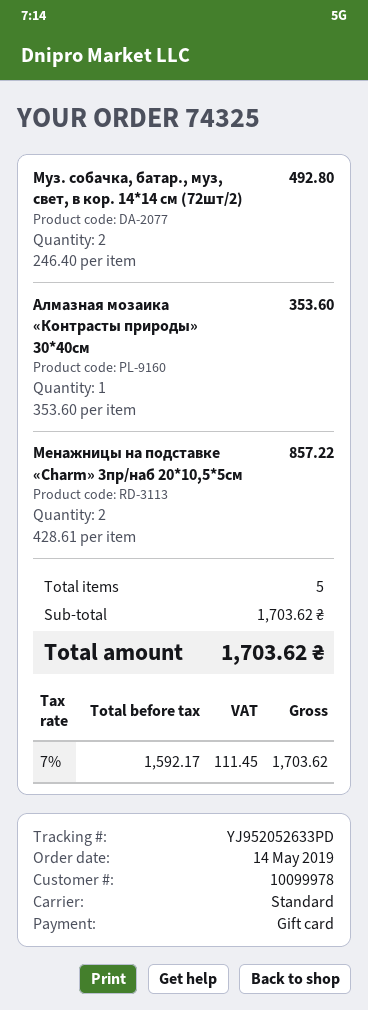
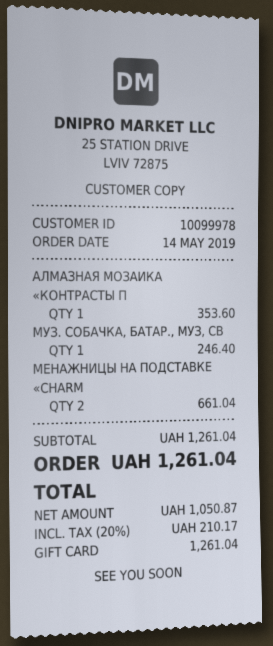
Муз. собачка, батар., муз, свет, в кор. 14*14 см (72шт/2): 2 for 492.80 -> 1 for 246.40
Менажницы на подставке «Charm» 3пр/наб 20*10,5*5см: 2 for 857.22 -> 2 for 661.04
subtotal: 1703.62 -> 1261.04
net: 1592.17 -> 1050.87
tax: 7% = 111.45 -> 20% = 210.17
total: 1703.62 -> 1261.04

